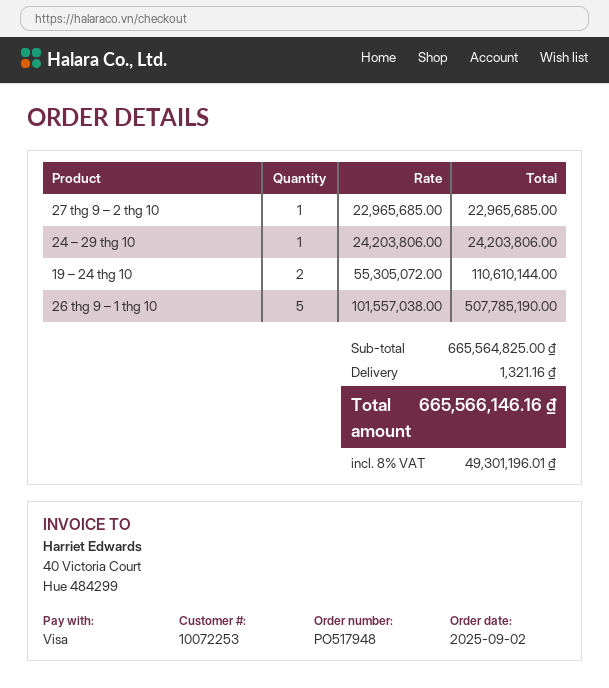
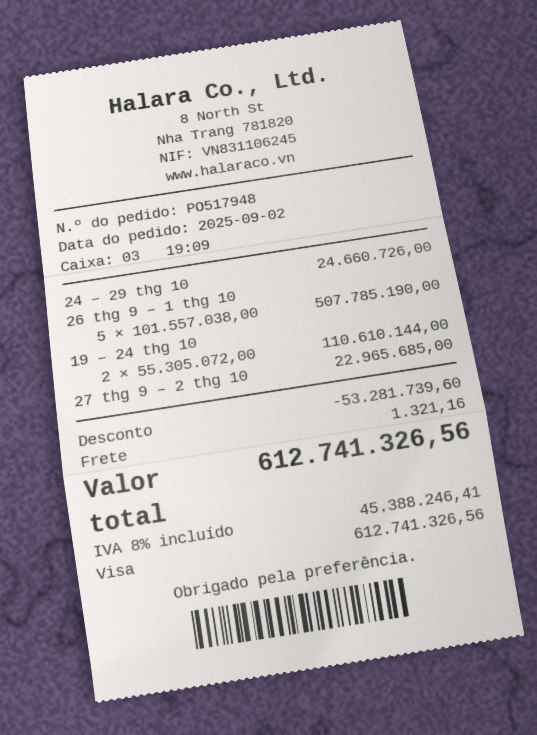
24 – 29 thg 10: 1 x 24203806.00 = 24203806.00 -> 1 x 24660726.00 = 24660726.00
discount: none -> 53281739.60
tax: 8% = 49301196.01 -> 8% = 45388246.41
total: 665566146.16 -> 612741326.56

